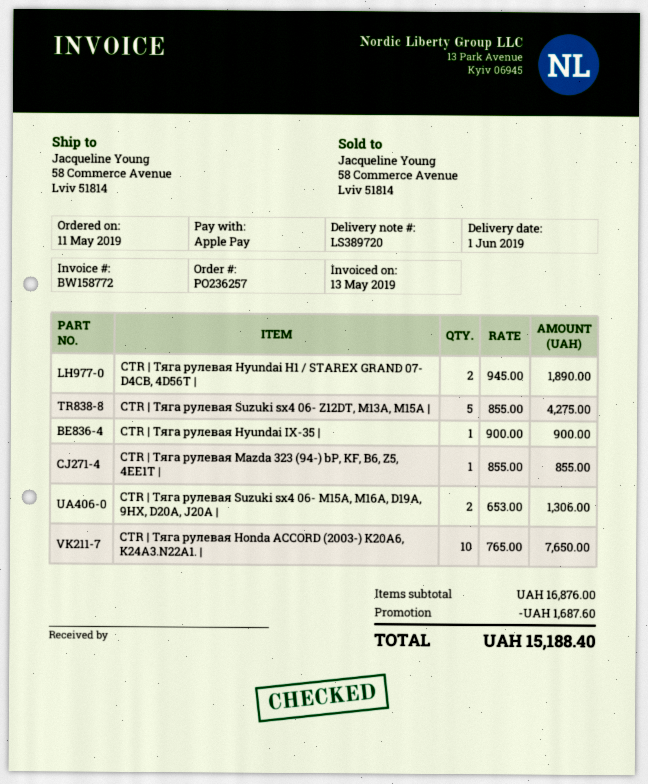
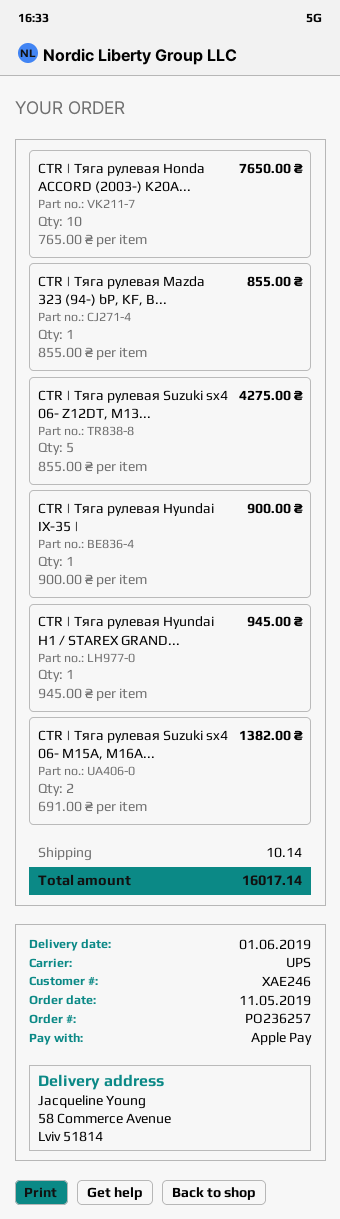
CTR | Тяга рулевая Hyundai H1 / STAREX GRAND 07- D4CB, 4D56T |: 2 x 945.00 = 1890.00 -> 1 x 945.00 = 945.00
CTR | Тяга рулевая Suzuki sx4 06- M15A, M16A, D19A, 9HX, D20A, J20A |: 2 x 653.00 = 1306.00 -> 2 x 691.00 = 1382.00
discount: 1687.60 -> none
shipping: none -> 10.14
total: 15188.40 -> 16017.14

